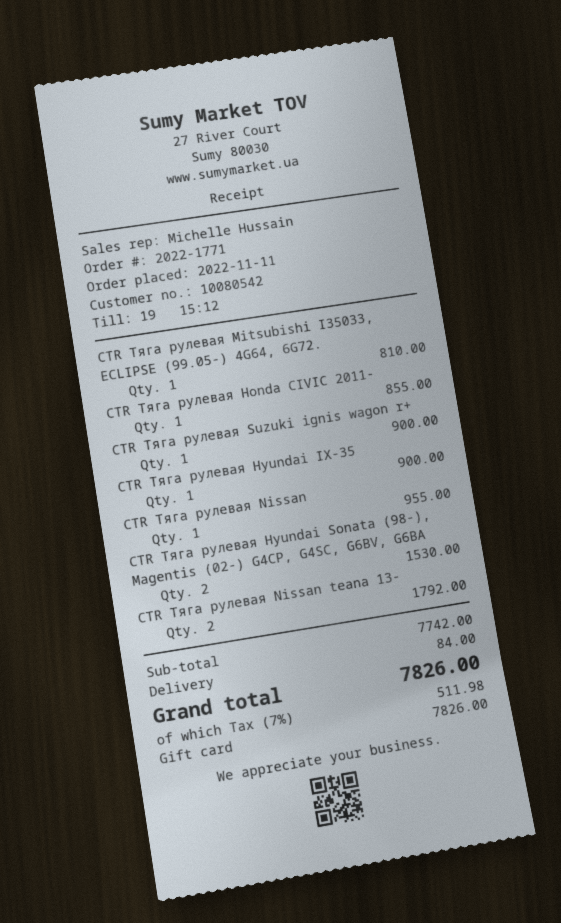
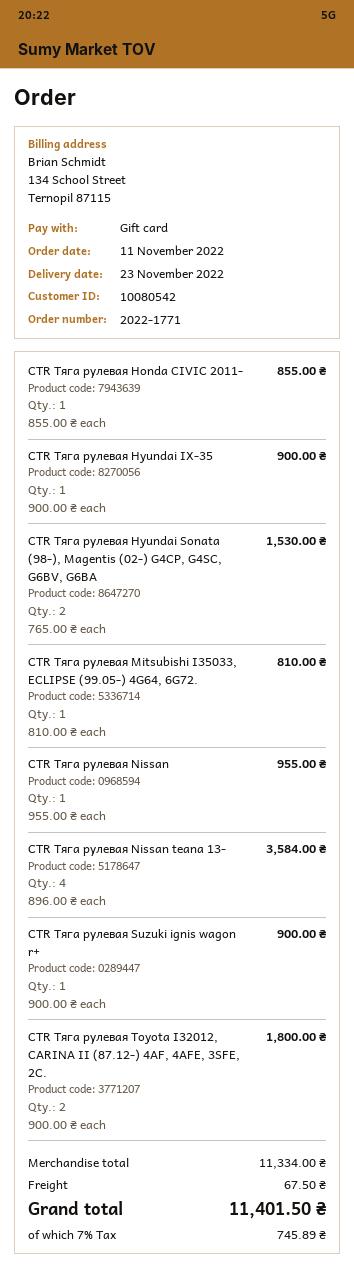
CTR Тяга рулевая Nissan teana 13-: 2 for 1792.00 -> 4 for 3584.00
CTR Тяга рулевая Toyota I32012, CARINA II (87.12-) 4AF, 4AFE, 3SFE, 2C.: none -> 2 for 1800.00
subtotal: 7742.00 -> 11334.00
shipping: 84.00 -> 67.50
tax: 7% = 511.98 -> 7% = 745.89
total: 7826.00 -> 11401.50

